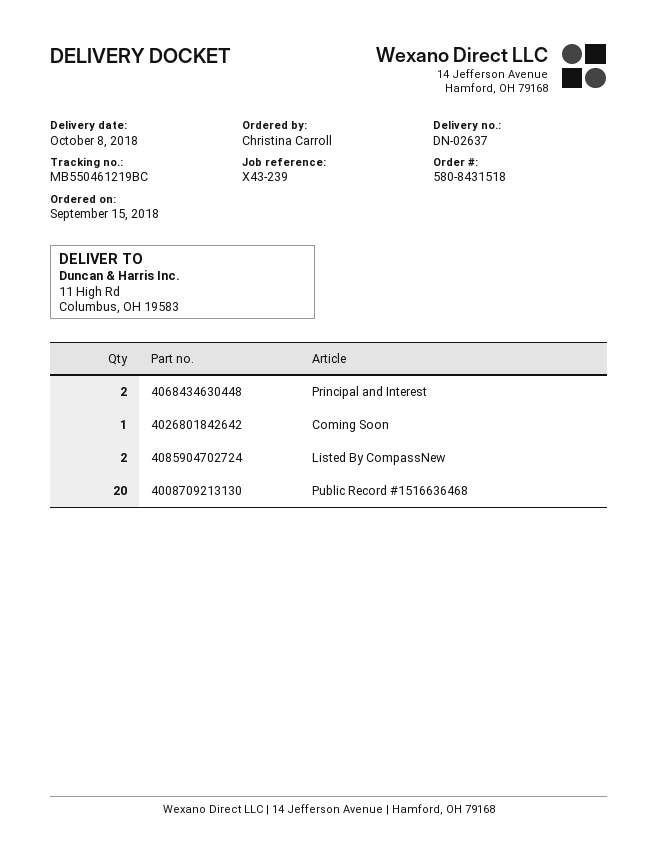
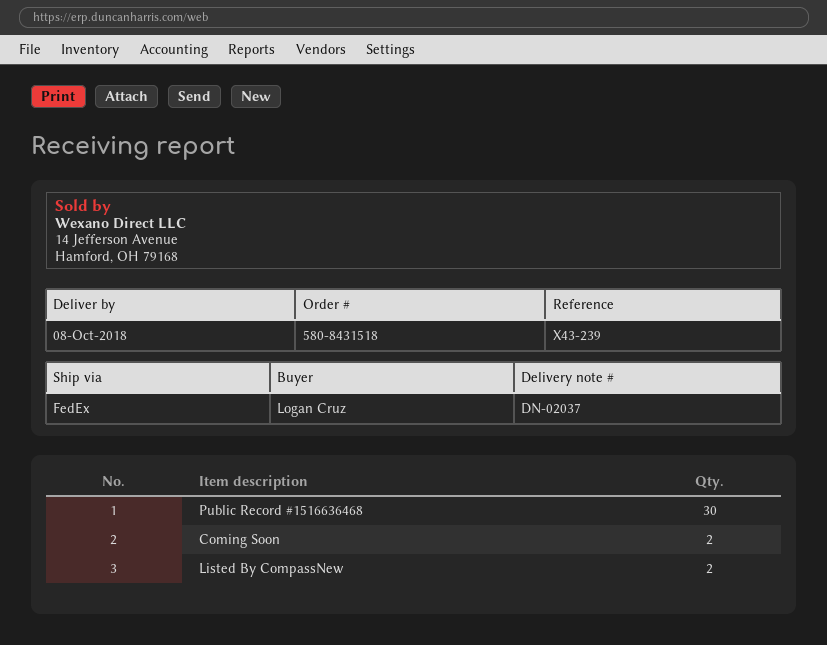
delivery note number: DN-02637 -> DN-02037
ordered by: Christina Carroll -> Logan Cruz
Principal and Interest: 2 -> none
Coming Soon: 1 -> 2
Public Record #1516636468: 20 -> 30

